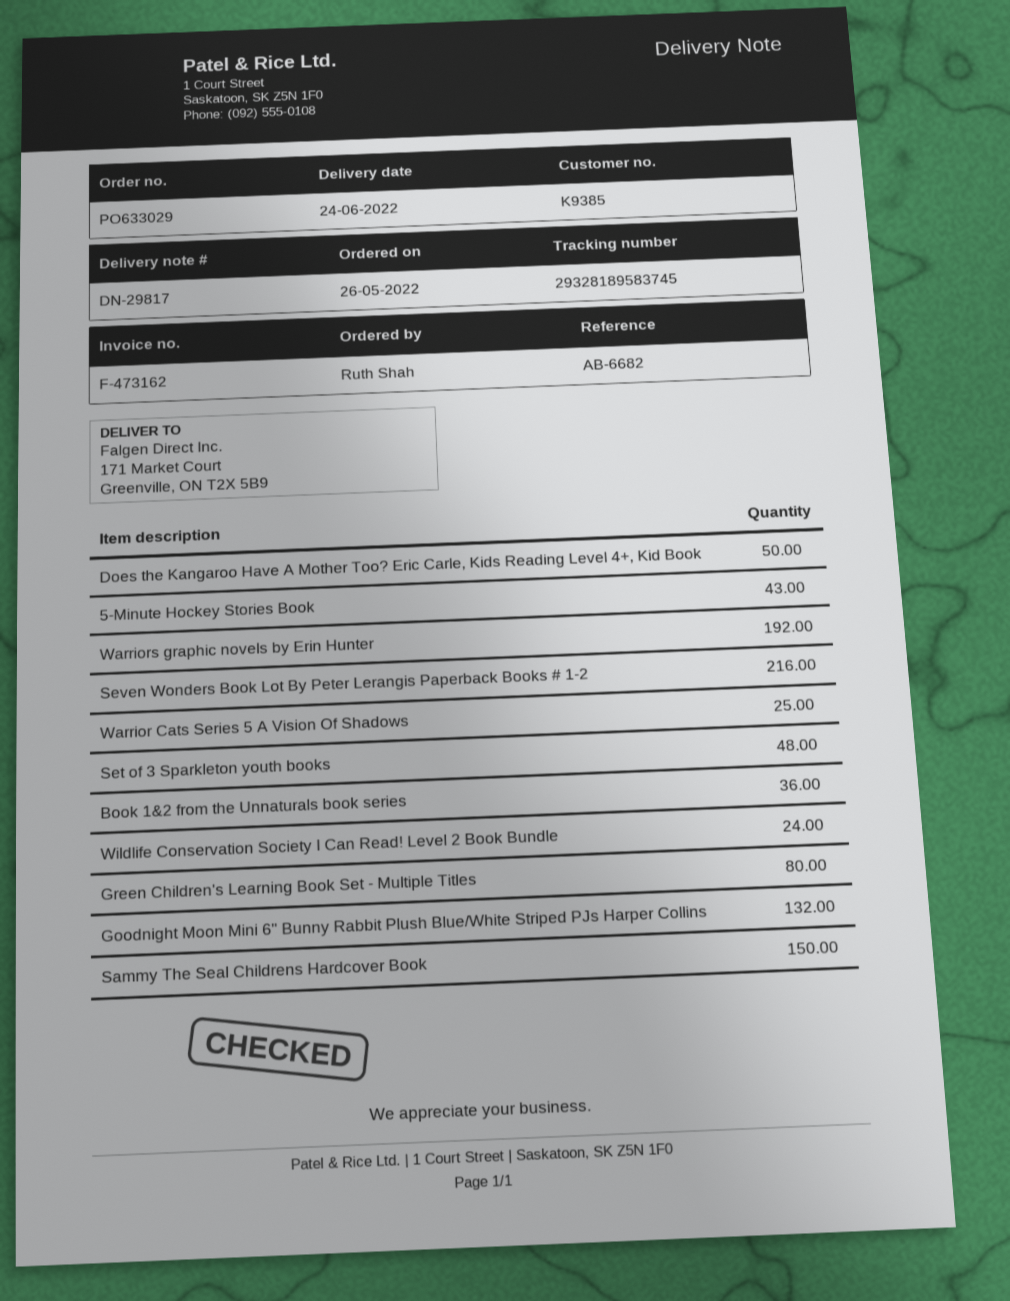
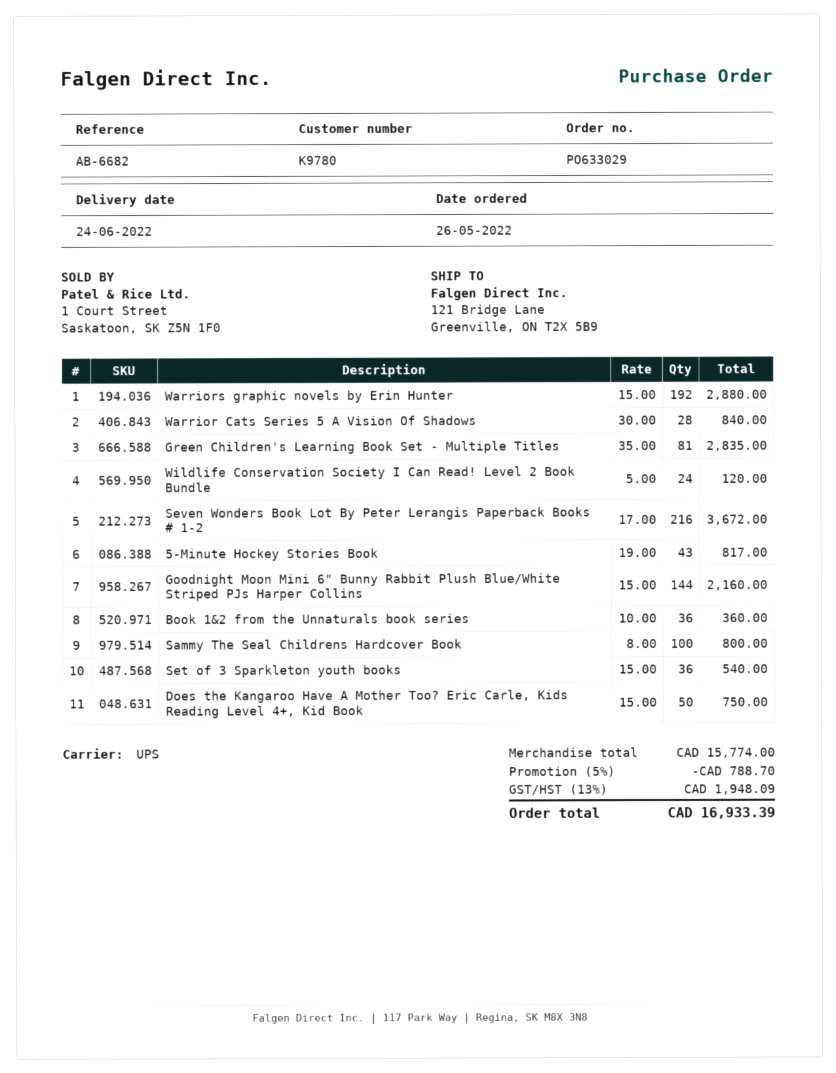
customer number: K9385 -> K9780
ship to: 171 Market Court, Greenville, ON T2X 5B9 -> 121 Bridge Lane, Greenville, ON T2X 5B9
Warrior Cats Series 5 A Vision Of Shadows: 25 -> 28
Set of 3 Sparkleton youth books: 48 -> 36
Green Children's Learning Book Set - Multiple Titles: 80 -> 81
Goodnight Moon Mini 6" Bunny Rabbit Plush Blue/White Striped PJs Harper Collins: 132 -> 144
Sammy The Seal Childrens Hardcover Book: 150 -> 100

